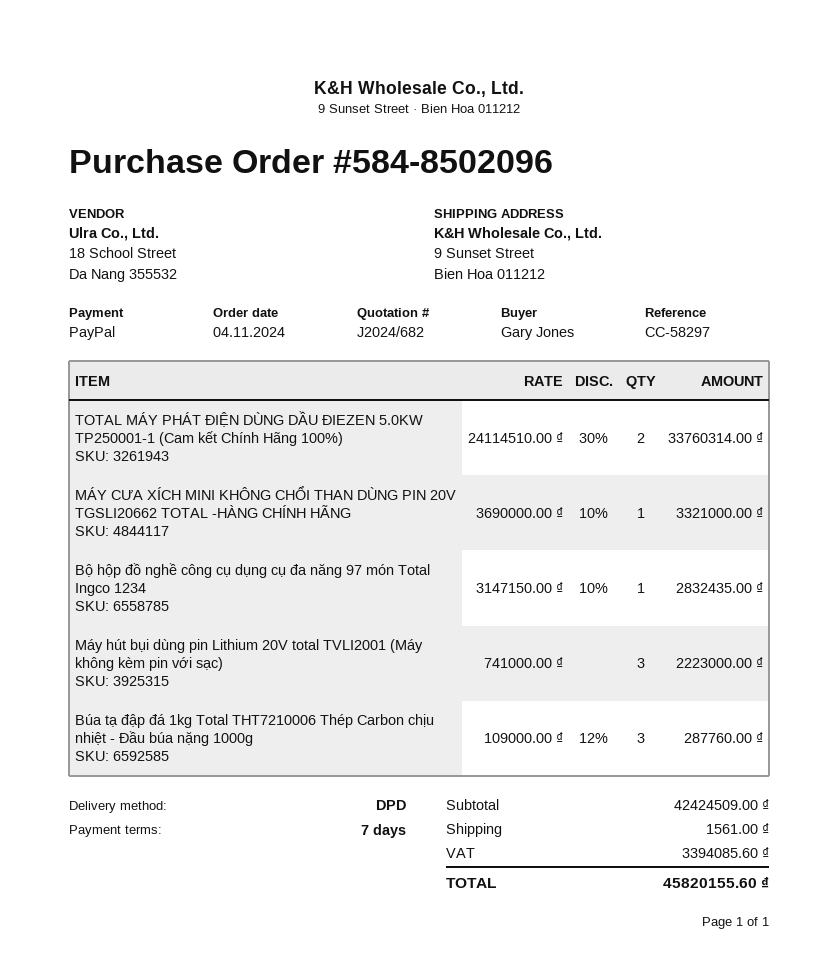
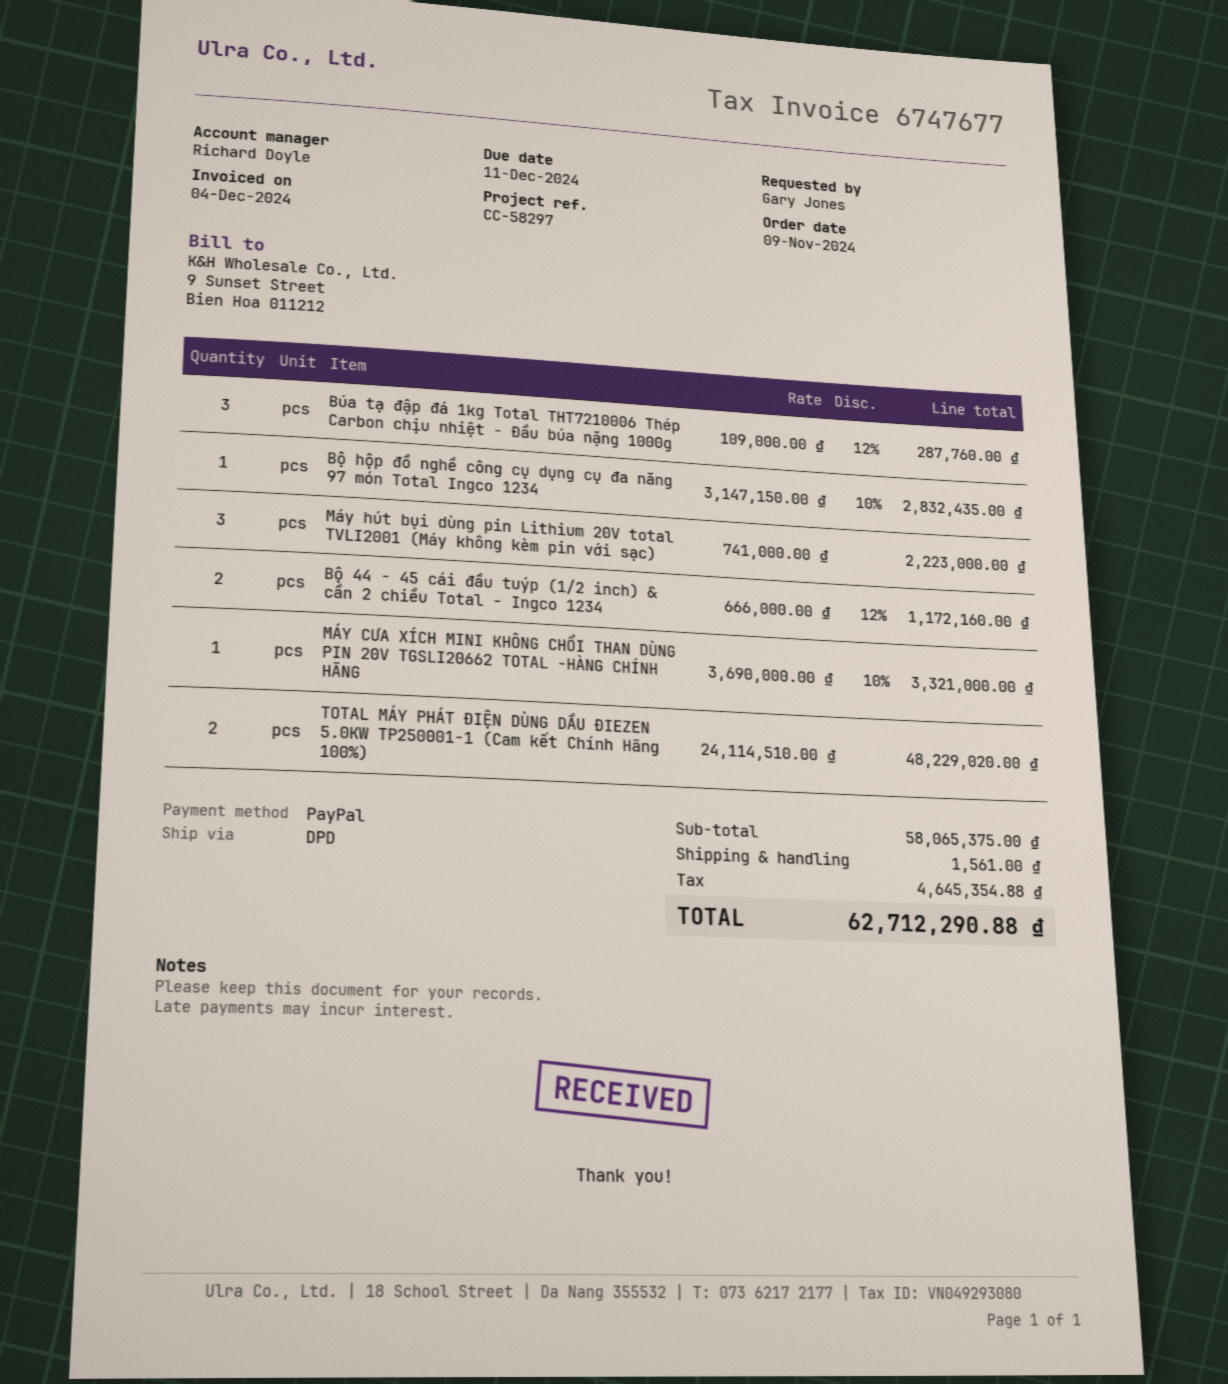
order date: 2024-11-04 -> 2024-11-09
TOTAL MÁY PHÁT ĐIỆN DÙNG DẦU ĐIEZEN 5.0KW TP250001-1 (Cam kết Chính Hãng 100%): 2 x 24114510.00 - 30% = 33760314.00 -> 2 x 24114510.00 = 48229020.00
Bộ 44 - 45 cái đầu tuýp (1/2 inch) & cần 2 chiều Total - Ingco 1234: none -> 2 x 666000.00 - 12% = 1172160.00
subtotal: 42424509.00 -> 58065375.00
tax: 3394085.60 -> 4645354.88
total: 45820155.60 -> 62712290.88

